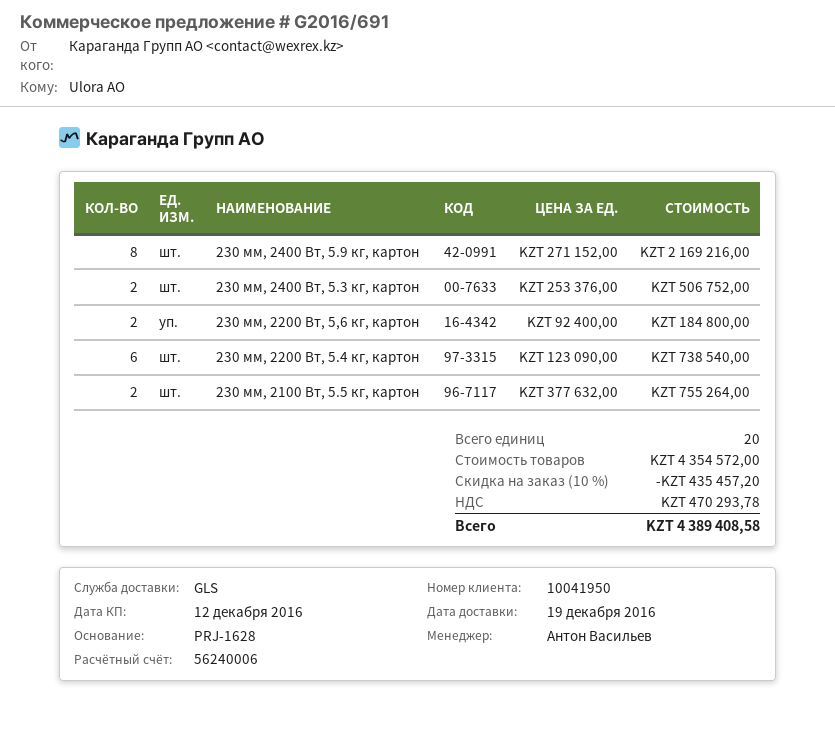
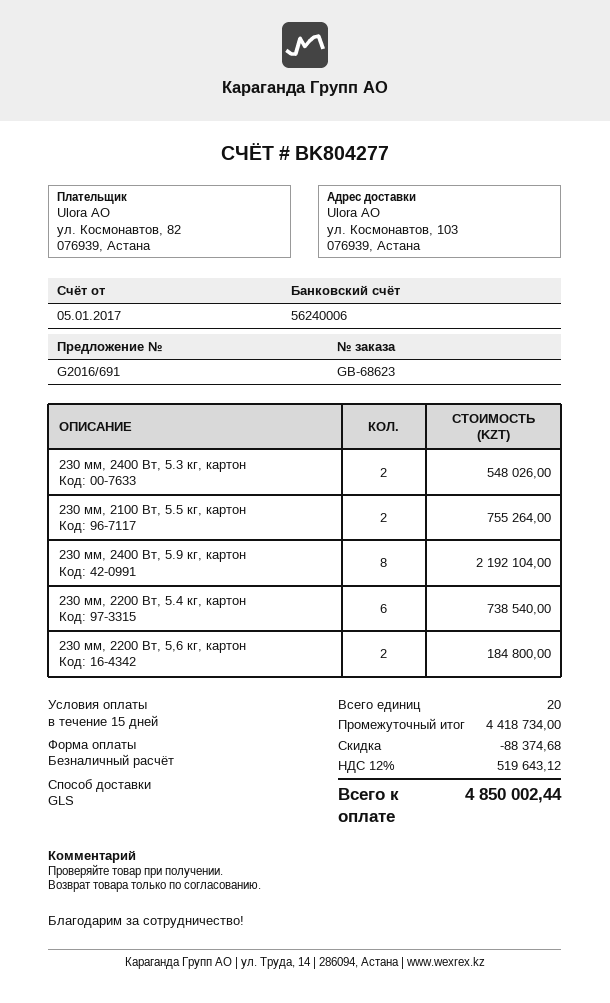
230 мм, 2400 Вт, 5.9 кг, картон: 8 for 2169216.00 -> 8 for 2192104.00
230 мм, 2400 Вт, 5.3 кг, картон: 2 for 506752.00 -> 2 for 548026.00
subtotal: 4354572.00 -> 4418734.00
discount: 435457.20 -> 88374.68
tax: 470293.78 -> 519643.12
total: 4389408.58 -> 4850002.44

